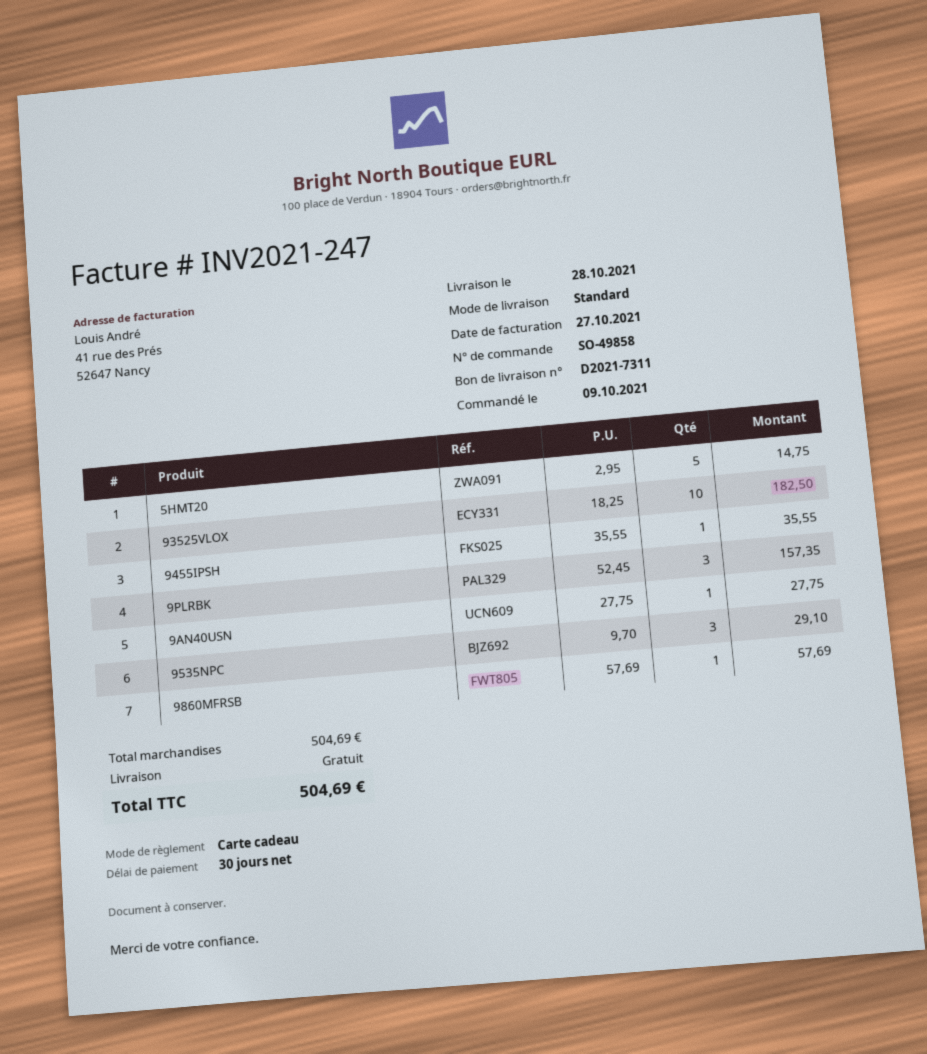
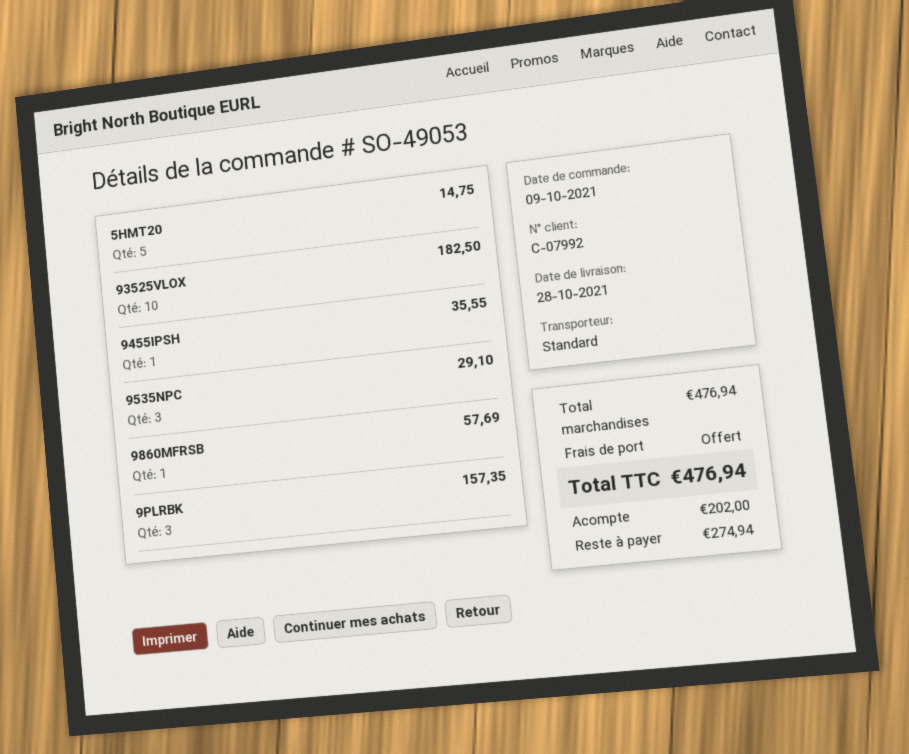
order number: SO-49858 -> SO-49053
9AN40USN: 1 for 27.75 -> none
subtotal: 504.69 -> 476.94
total: 504.69 -> 476.94

